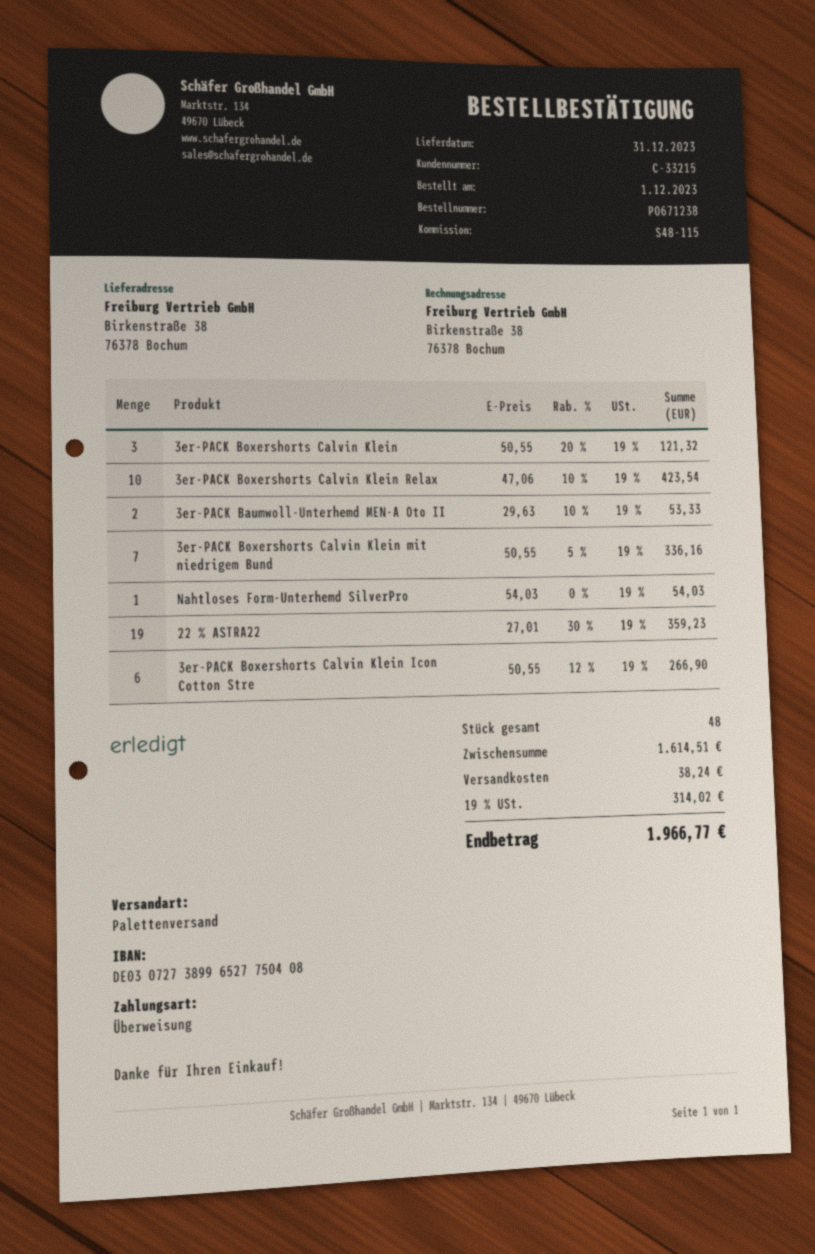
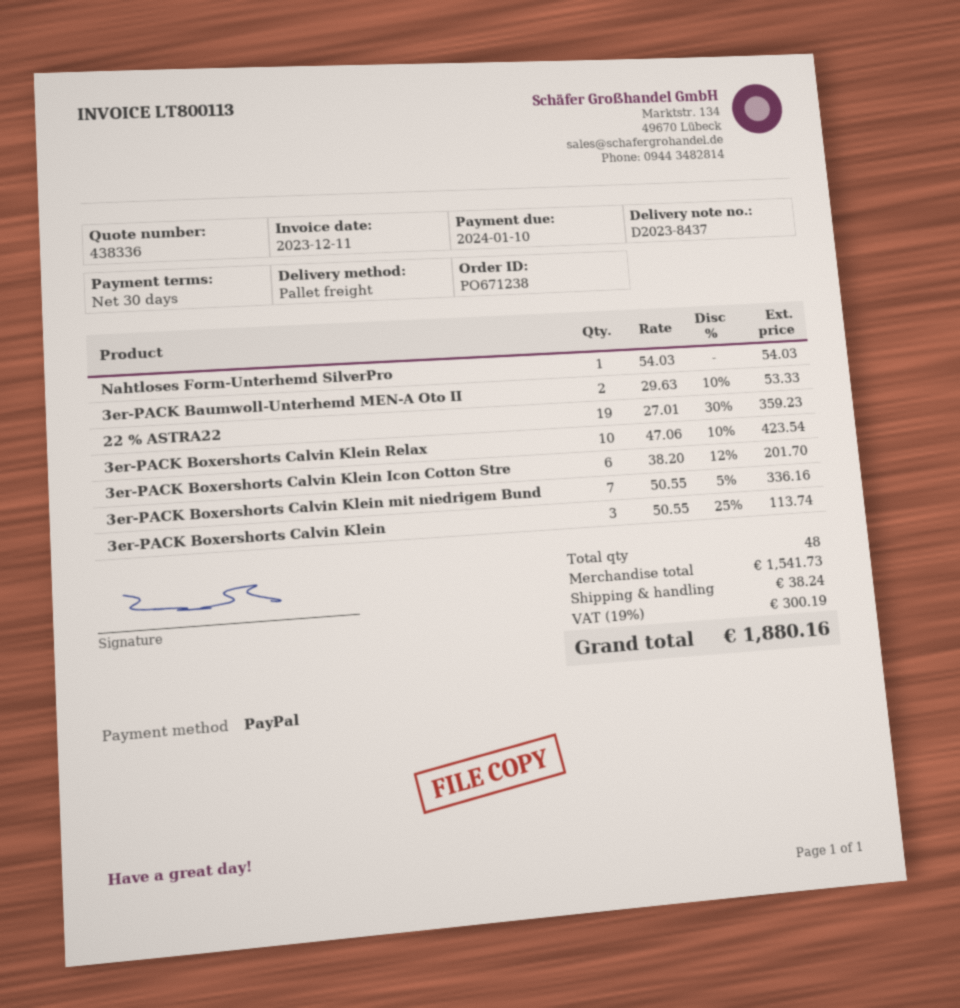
payment method: bank transfer -> PayPal
3er-PACK Boxershorts Calvin Klein: 3 x 50.55 - 20% = 121.32 -> 3 x 50.55 - 25% = 113.74
3er-PACK Boxershorts Calvin Klein Icon Cotton Stre: 6 x 50.55 - 12% = 266.90 -> 6 x 38.20 - 12% = 201.70
subtotal: 1614.51 -> 1541.73
tax: 19% = 314.02 -> 19% = 300.19
total: 1966.77 -> 1880.16

